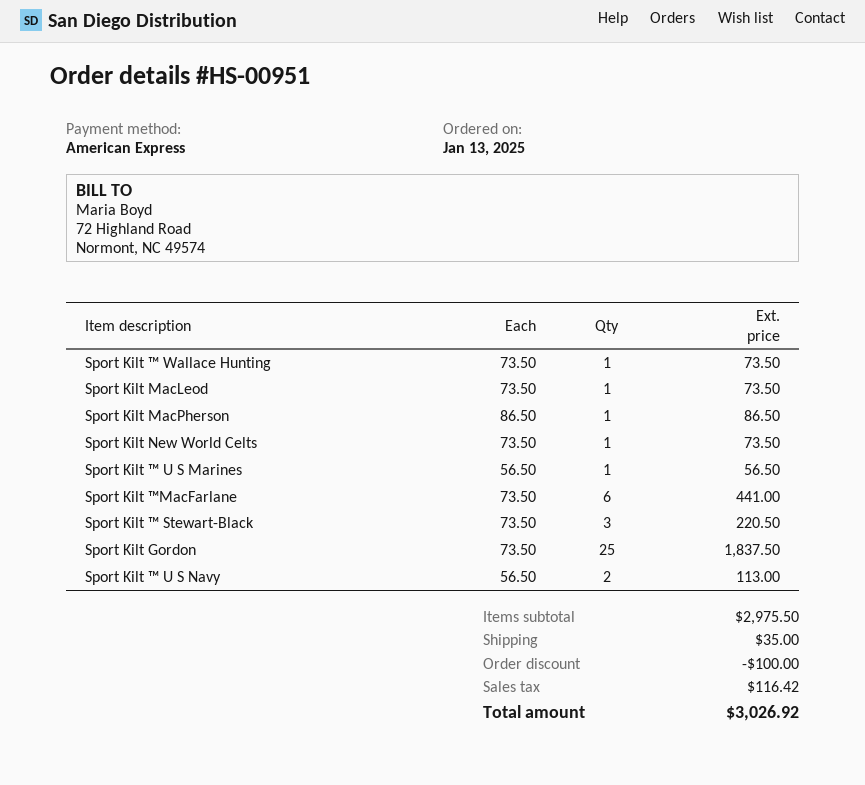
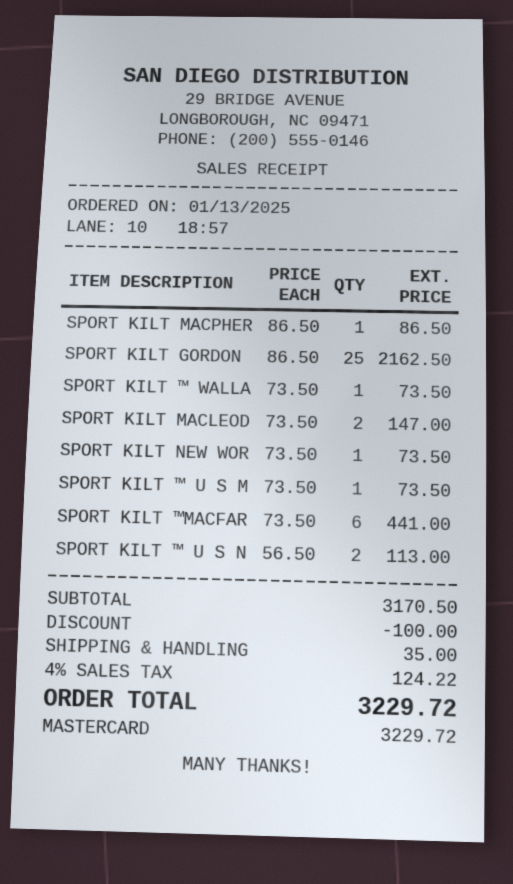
payment method: American Express -> Mastercard
Sport Kilt MacLeod: 1 x 73.50 = 73.50 -> 2 x 73.50 = 147.00
Sport Kilt ™ U S Marines: 1 x 56.50 = 56.50 -> 1 x 73.50 = 73.50
Sport Kilt ™ Stewart-Black: 3 x 73.50 = 220.50 -> none
Sport Kilt Gordon: 25 x 73.50 = 1837.50 -> 25 x 86.50 = 2162.50
subtotal: 2975.50 -> 3170.50
tax: 116.42 -> 124.22
total: 3026.92 -> 3229.72

